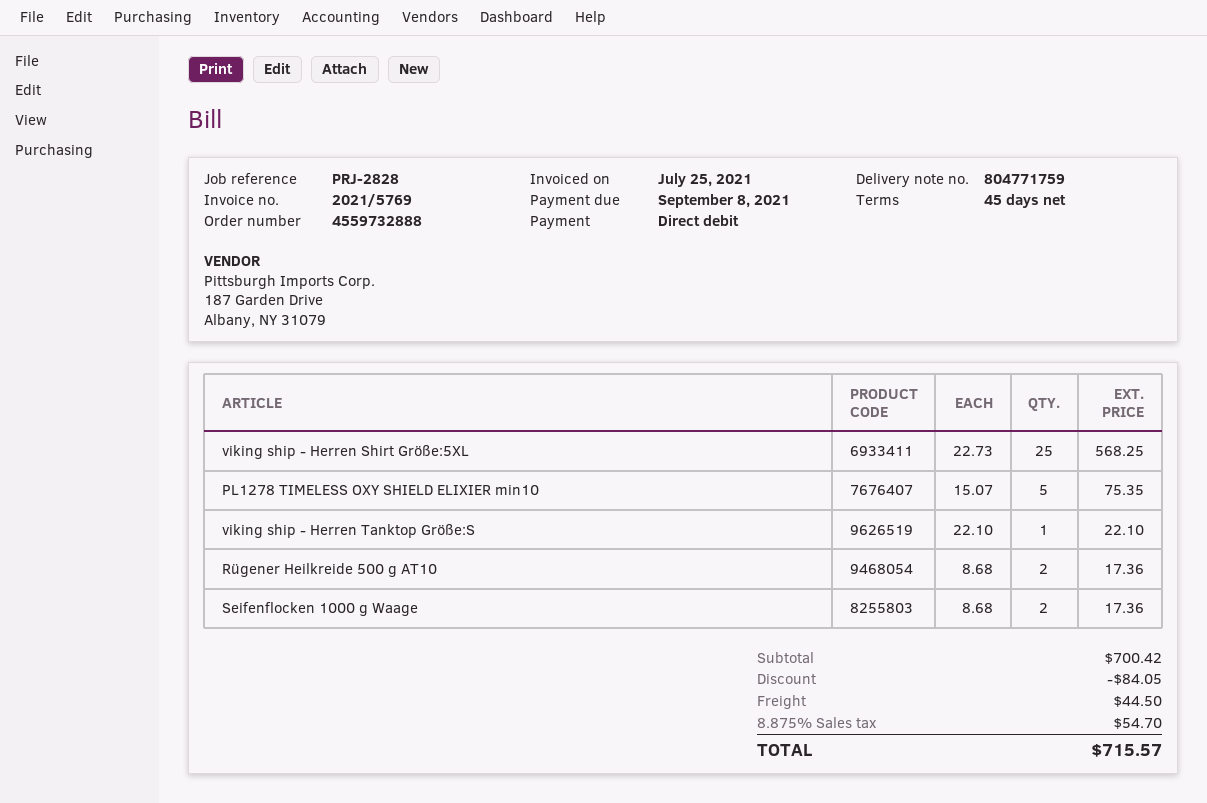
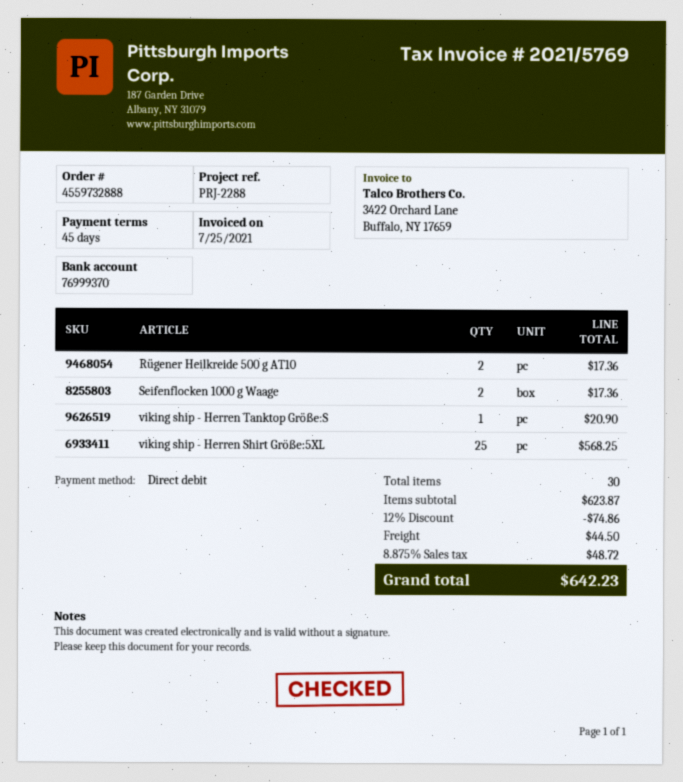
reference: PRJ-2828 -> PRJ-2288
PL1278 TIMELESS OXY SHIELD ELIXIER min10: 5 for 75.35 -> none
viking ship - Herren Tanktop Größe:S: 1 for 22.10 -> 1 for 20.90
subtotal: 700.42 -> 623.87
discount: 84.05 -> 74.86
tax: 8.875% = 54.70 -> 8.875% = 48.72
total: 715.57 -> 642.23

